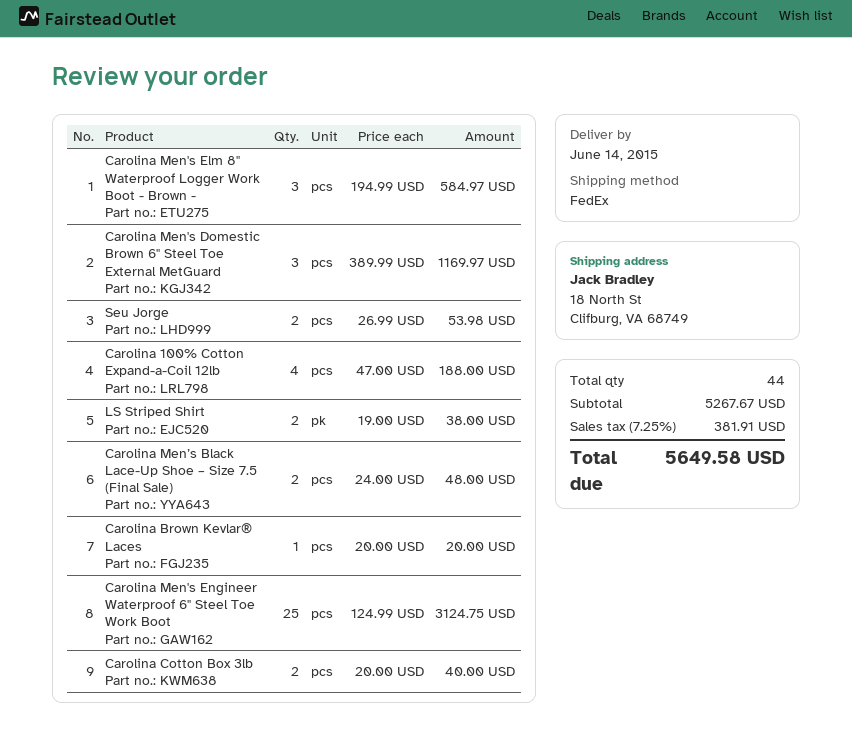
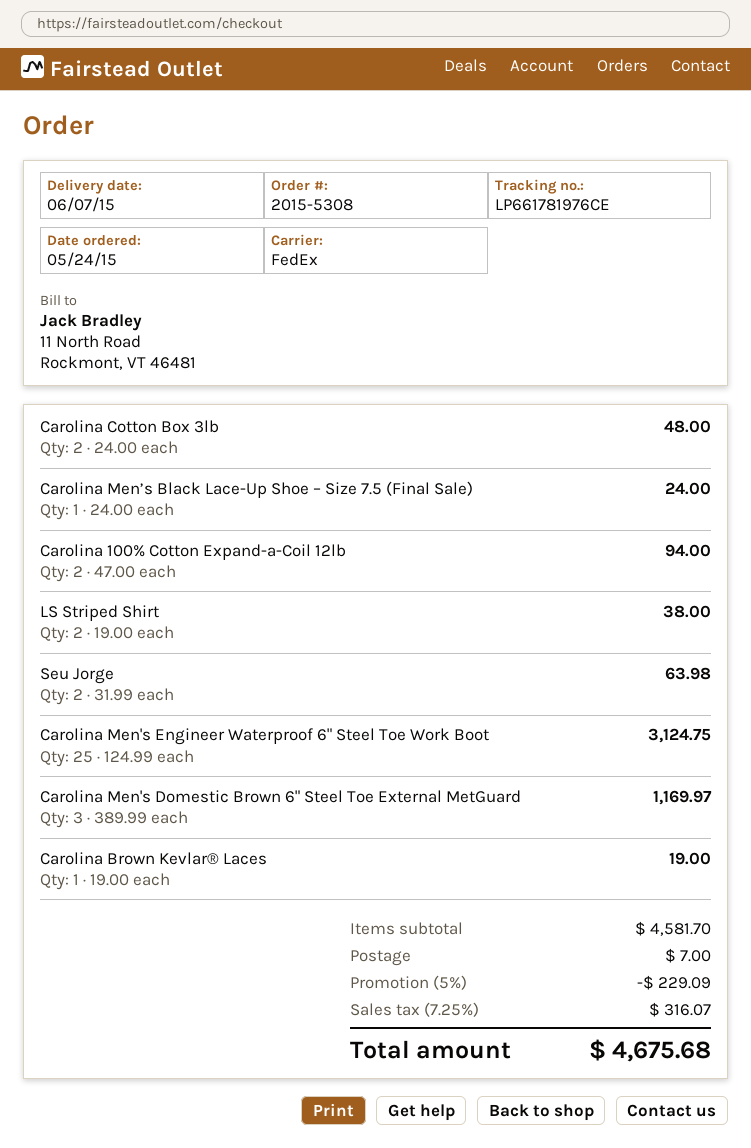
delivery date: 2015-06-14 -> 2015-06-07
Carolina Men's Elm 8" Waterproof Logger Work Boot - Brown -: 3 x 194.99 = 584.97 -> none
Seu Jorge: 2 x 26.99 = 53.98 -> 2 x 31.99 = 63.98
Carolina 100% Cotton Expand-a-Coil 12lb: 4 x 47.00 = 188.00 -> 2 x 47.00 = 94.00
Carolina Men’s Black Lace-Up Shoe – Size 7.5 (Final Sale): 2 x 24.00 = 48.00 -> 1 x 24.00 = 24.00
Carolina Brown Kevlar® Laces: 1 x 20.00 = 20.00 -> 1 x 19.00 = 19.00
Carolina Cotton Box 3lb: 2 x 20.00 = 40.00 -> 2 x 24.00 = 48.00
subtotal: 5267.67 -> 4581.70
discount: none -> 5% = 229.09
shipping: none -> 7.00
tax: 7.25% = 381.91 -> 7.25% = 316.07
total: 5649.58 -> 4675.68

